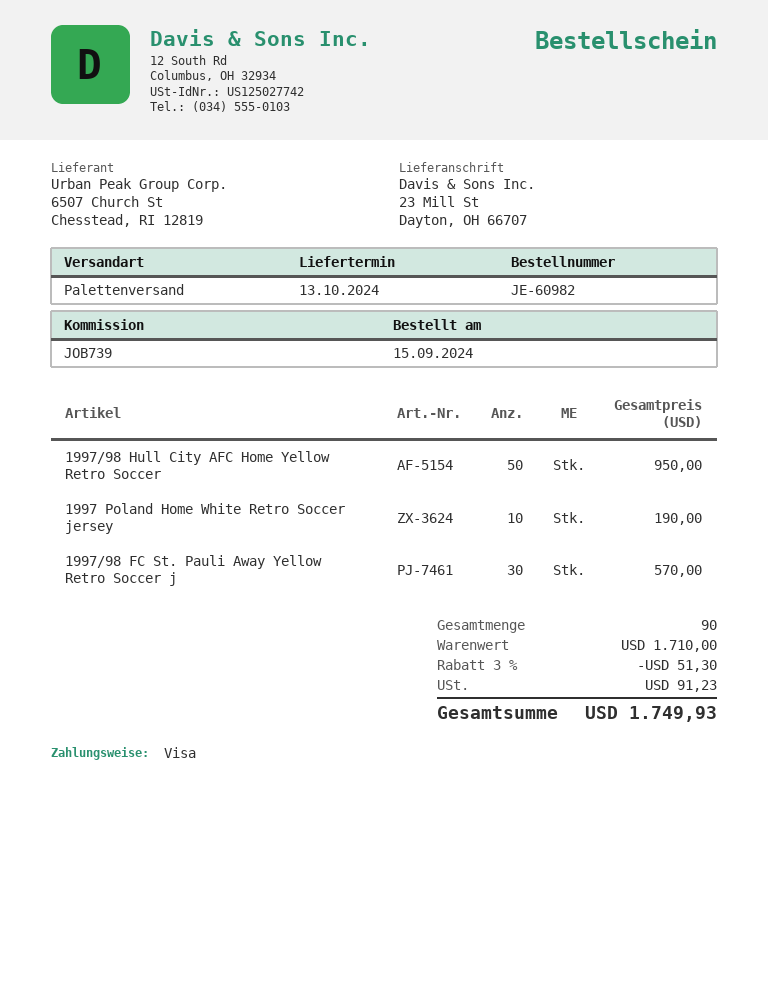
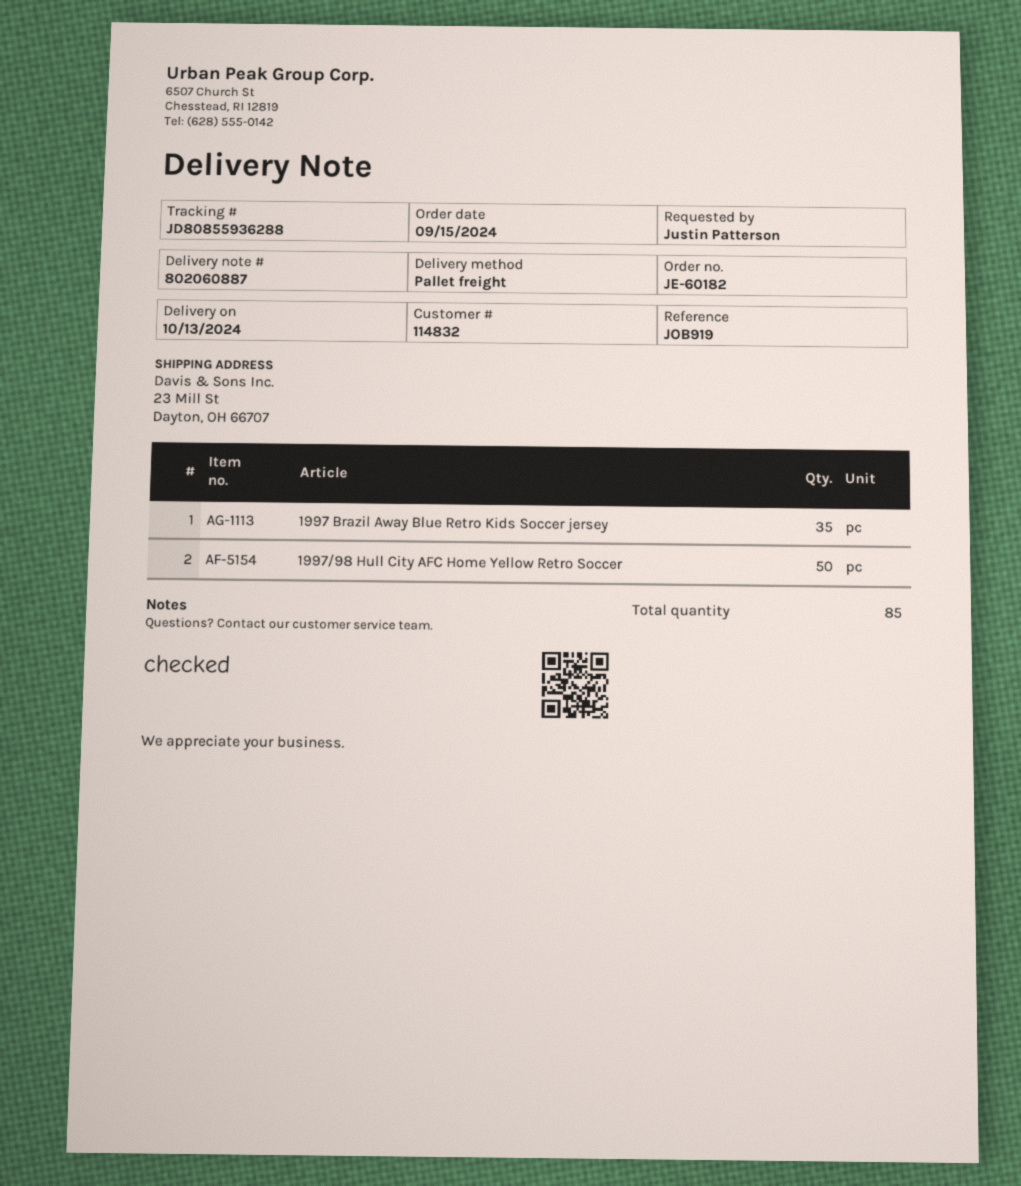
order number: JE-60982 -> JE-60182
reference: JOB739 -> JOB919
1997 Poland Home White Retro Soccer jersey: 10 -> none
1997/98 FC St. Pauli Away Yellow Retro Soccer j: 30 -> none
1997 Brazil Away Blue Retro Kids Soccer jersey: none -> 35
total quantity: 90 -> 85

